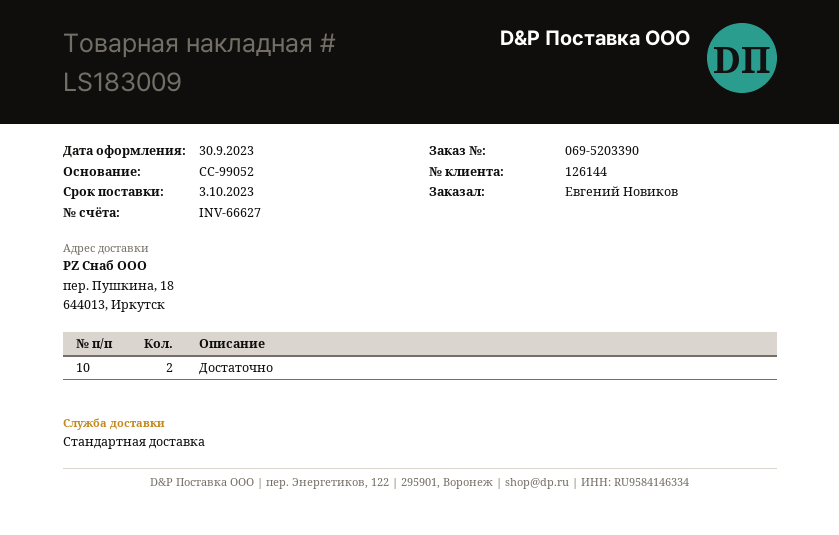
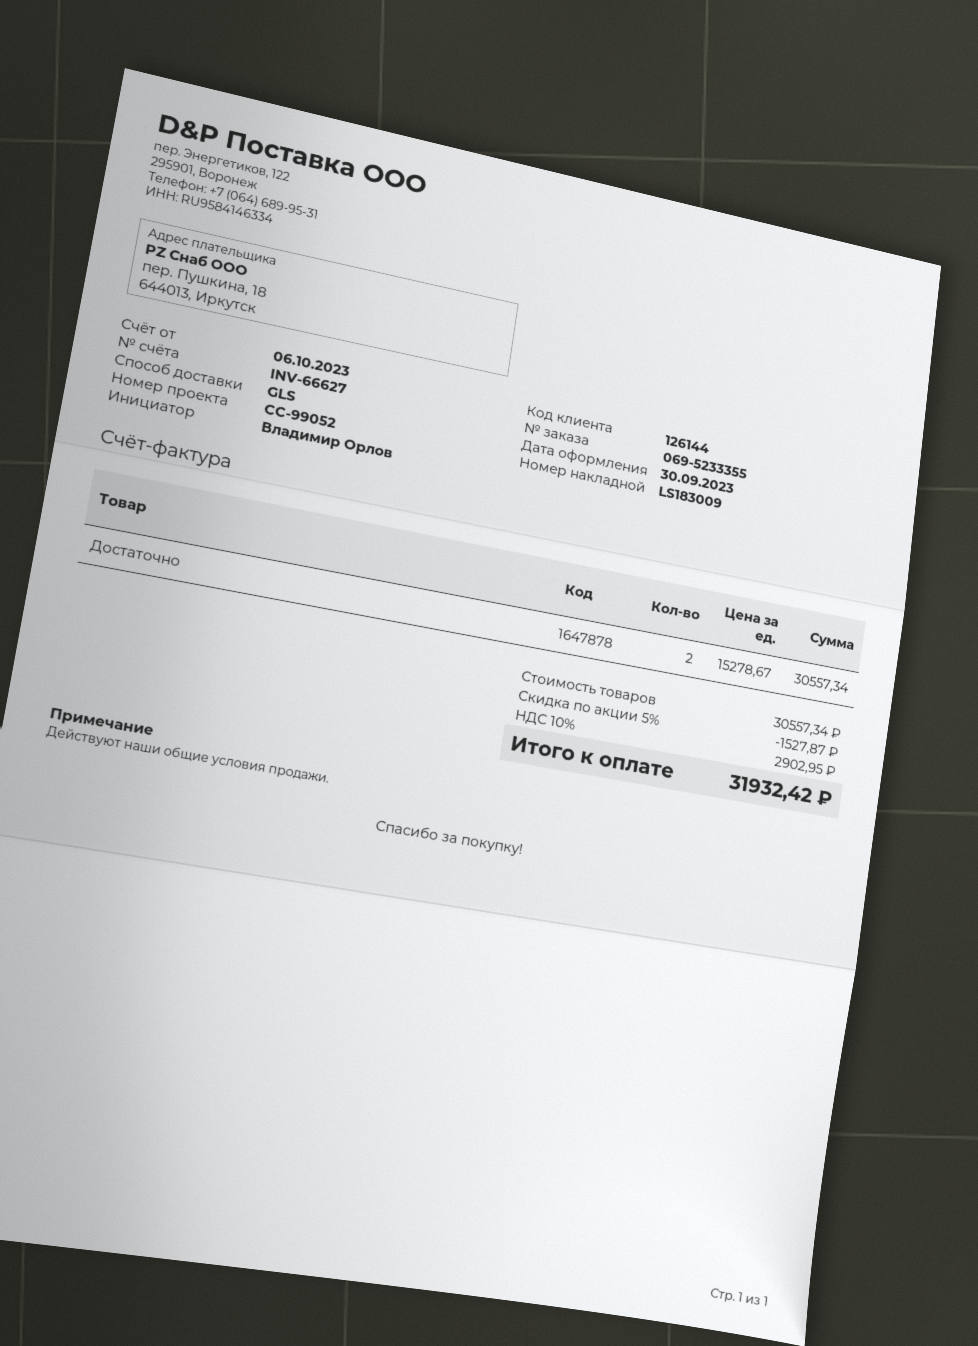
order number: 069-5203390 -> 069-5233355
ordered by: Евгений Новиков -> Владимир Орлов
shipping method: standard -> GLS

